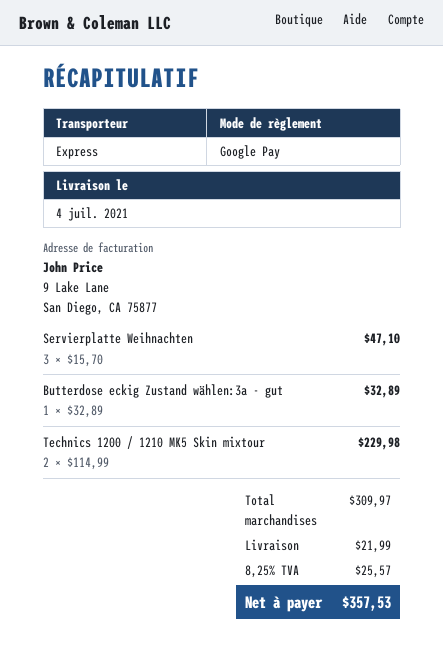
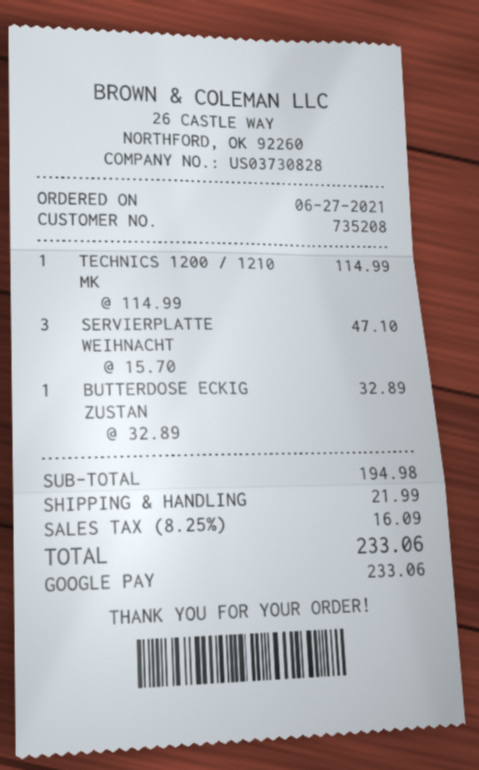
Technics 1200 / 1210 MK5 Skin mixtour: 2 x 114.99 = 229.98 -> 1 x 114.99 = 114.99
subtotal: 309.97 -> 194.98
tax: 8.25% = 25.57 -> 8.25% = 16.09
total: 357.53 -> 233.06

